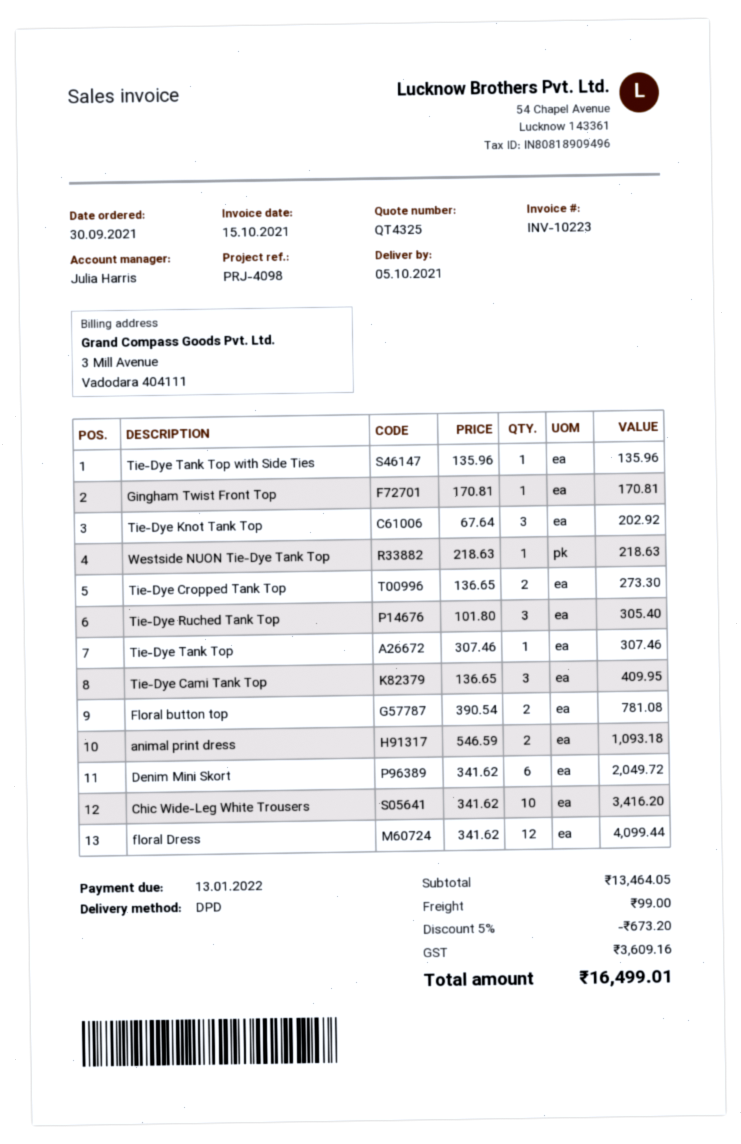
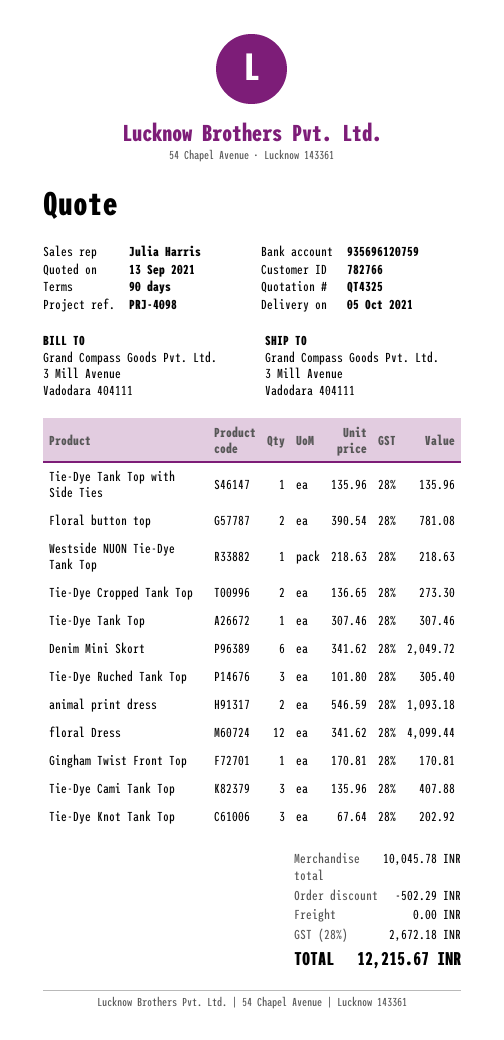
Tie-Dye Cami Tank Top: 3 x 136.65 = 409.95 -> 3 x 135.96 = 407.88
Chic Wide-Leg White Trousers: 10 x 341.62 = 3416.20 -> none
subtotal: 13464.05 -> 10045.78
discount: 673.20 -> 502.29
shipping: 99.00 -> 0.00
tax: 3609.16 -> 2672.18
total: 16499.01 -> 12215.67

